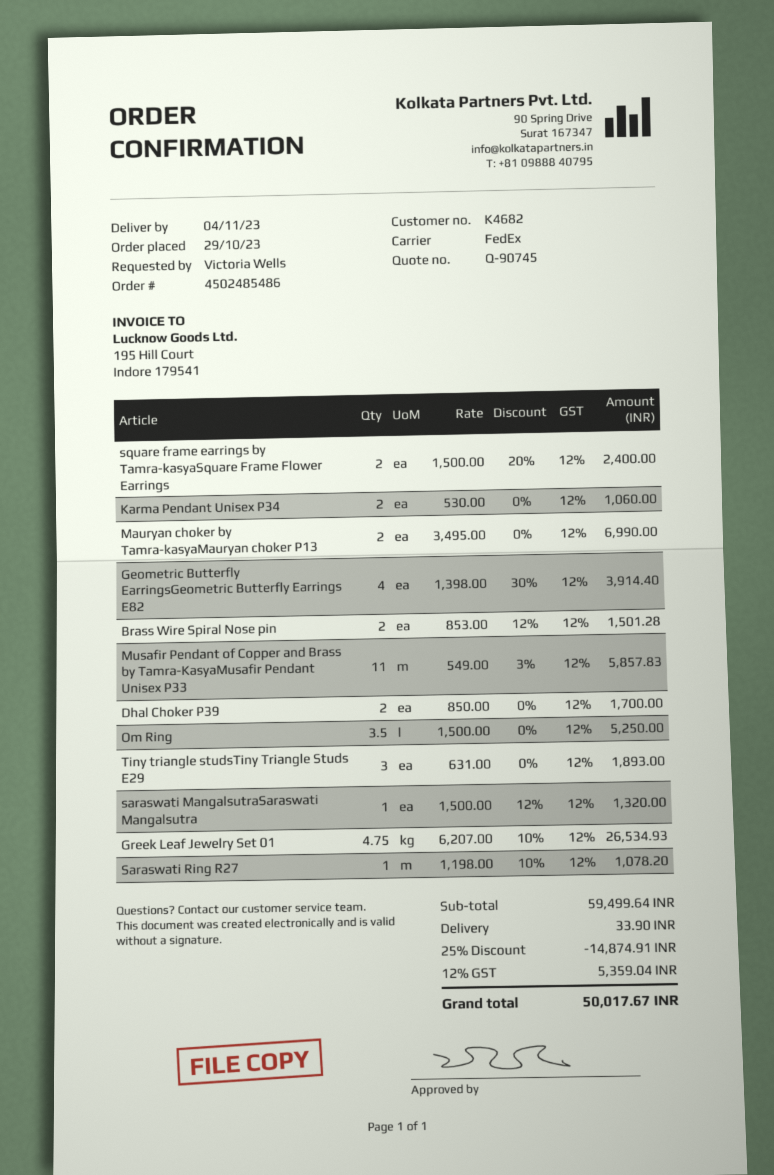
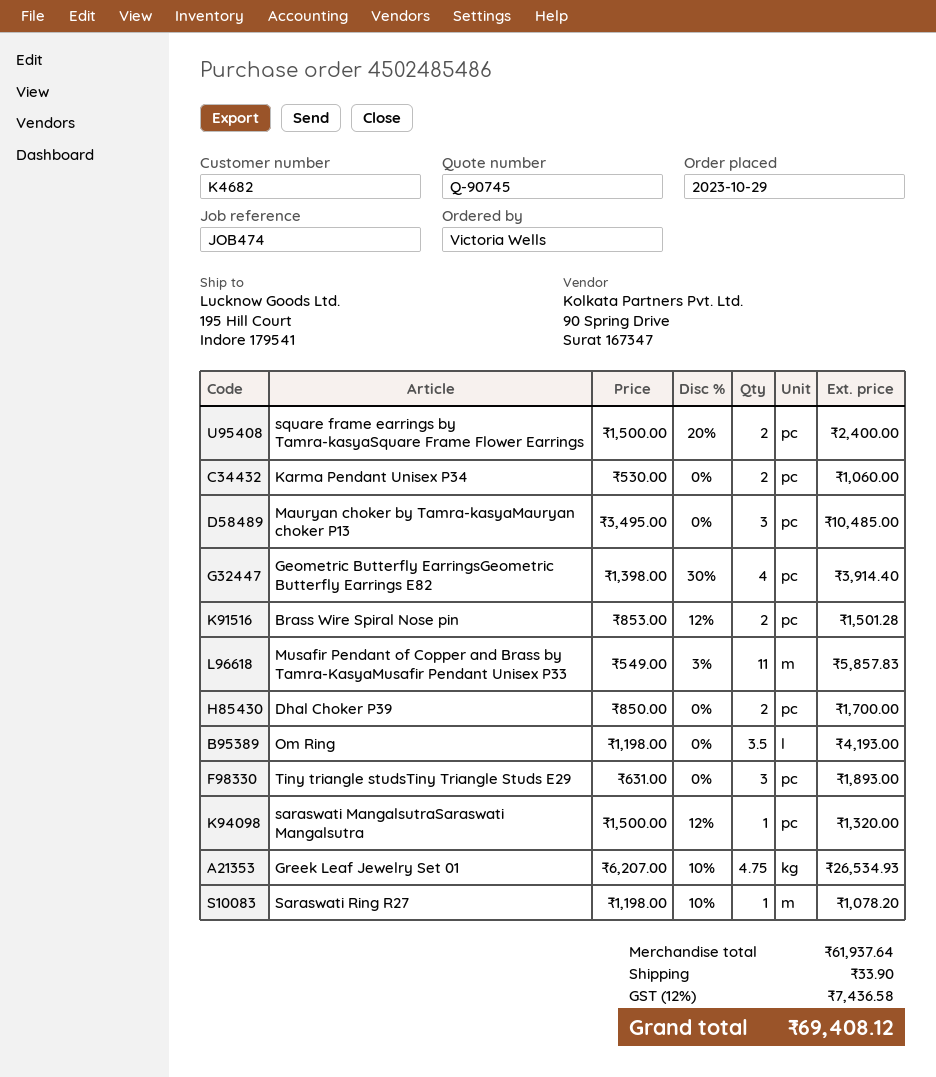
Mauryan choker by Tamra-kasyaMauryan choker P13: 2 x 3495.00 = 6990.00 -> 3 x 3495.00 = 10485.00
Om Ring: 3.5 x 1500.00 = 5250.00 -> 3.5 x 1198.00 = 4193.00
subtotal: 59499.64 -> 61937.64
discount: 25% = 14874.91 -> none
tax: 12% = 5359.04 -> 12% = 7436.58
total: 50017.67 -> 69408.12

